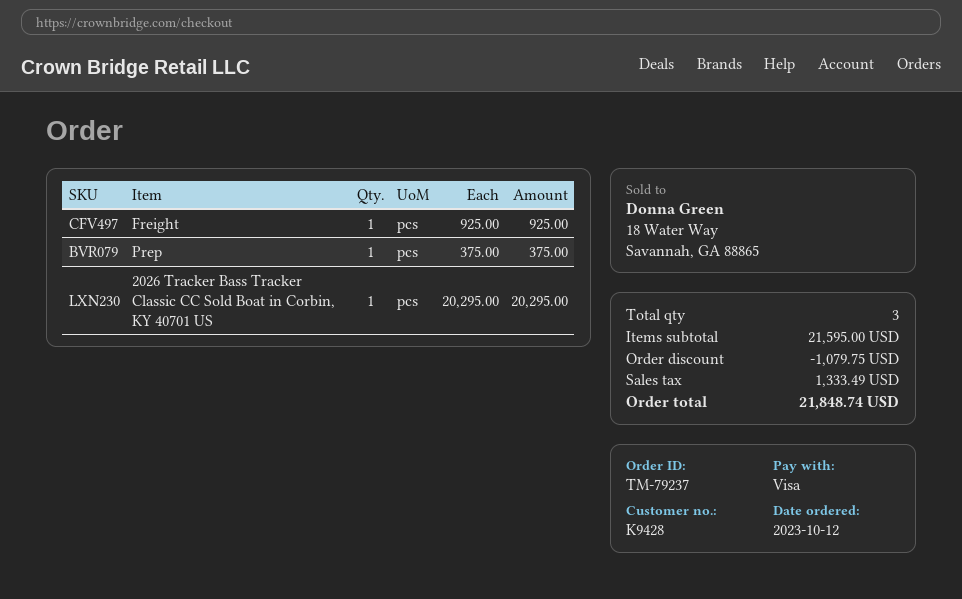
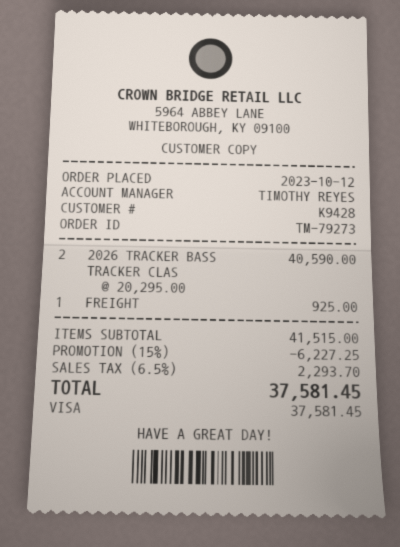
order number: TM-79237 -> TM-79273
Prep: 1 x 375.00 = 375.00 -> none
2026 Tracker Bass Tracker Classic CC Sold Boat in Corbin, KY 40701 US: 1 x 20295.00 = 20295.00 -> 2 x 20295.00 = 40590.00
subtotal: 21595.00 -> 41515.00
discount: 1079.75 -> 6227.25
tax: 1333.49 -> 2293.70
total: 21848.74 -> 37581.45

